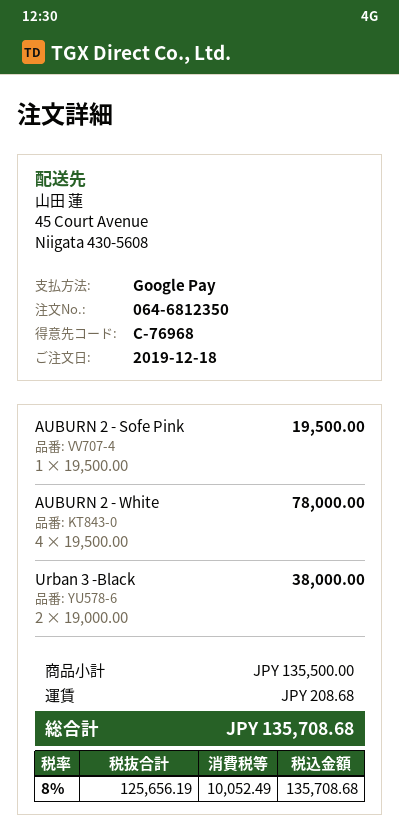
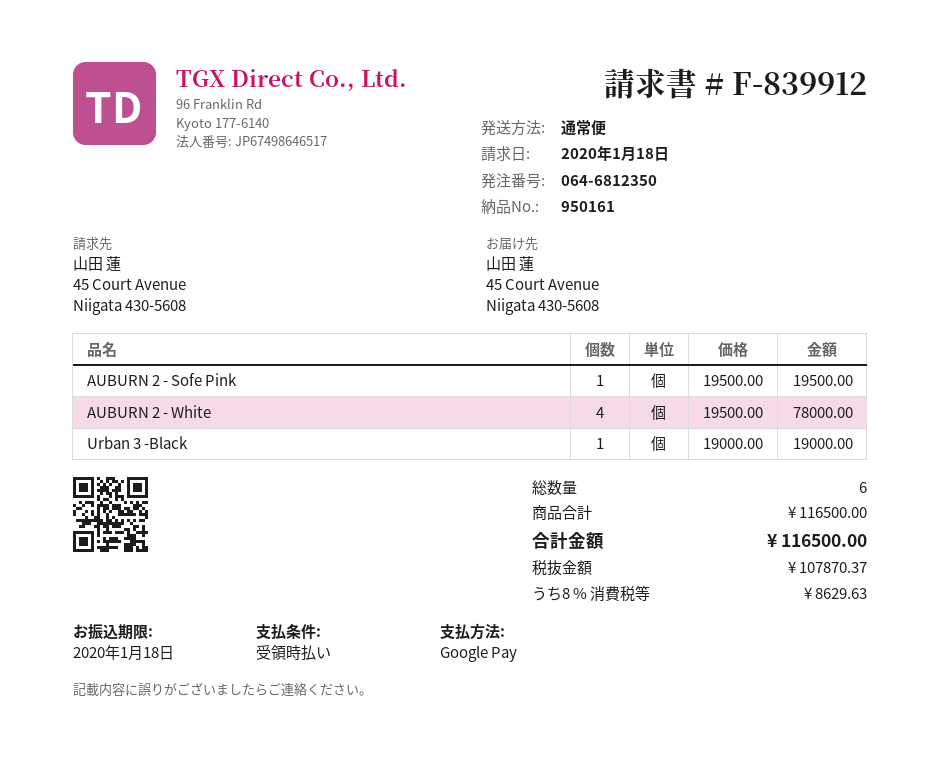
Urban 3 -Black: 2 x 19000.00 = 38000.00 -> 1 x 19000.00 = 19000.00
subtotal: 135500.00 -> 116500.00
shipping: 208.68 -> none
net: 125656.19 -> 107870.37
tax: 8% = 10052.49 -> 8% = 8629.63
total: 135708.68 -> 116500.00

